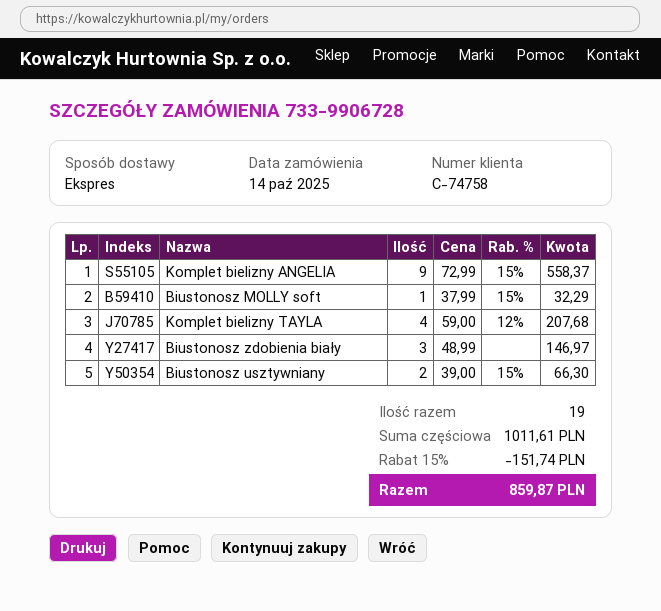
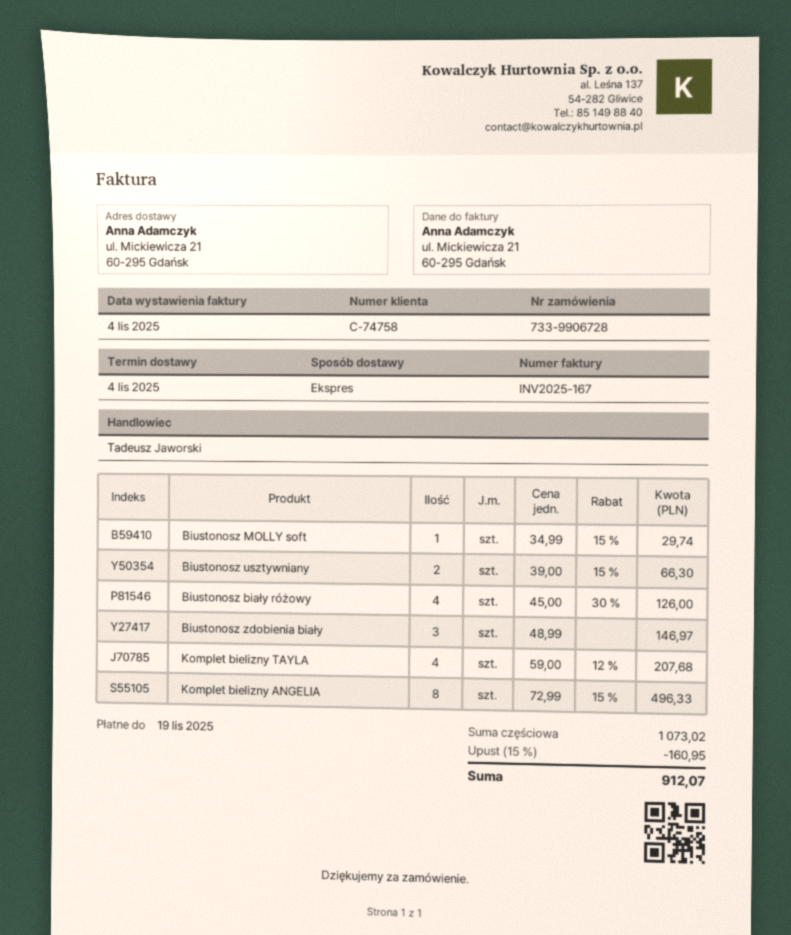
Komplet bielizny ANGELIA: 9 x 72.99 - 15% = 558.37 -> 8 x 72.99 - 15% = 496.33
Biustonosz MOLLY soft: 1 x 37.99 - 15% = 32.29 -> 1 x 34.99 - 15% = 29.74
Biustonosz biały różowy: none -> 4 x 45.00 - 30% = 126.00
subtotal: 1011.61 -> 1073.02
discount: 15% = 151.74 -> 15% = 160.95
total: 859.87 -> 912.07

